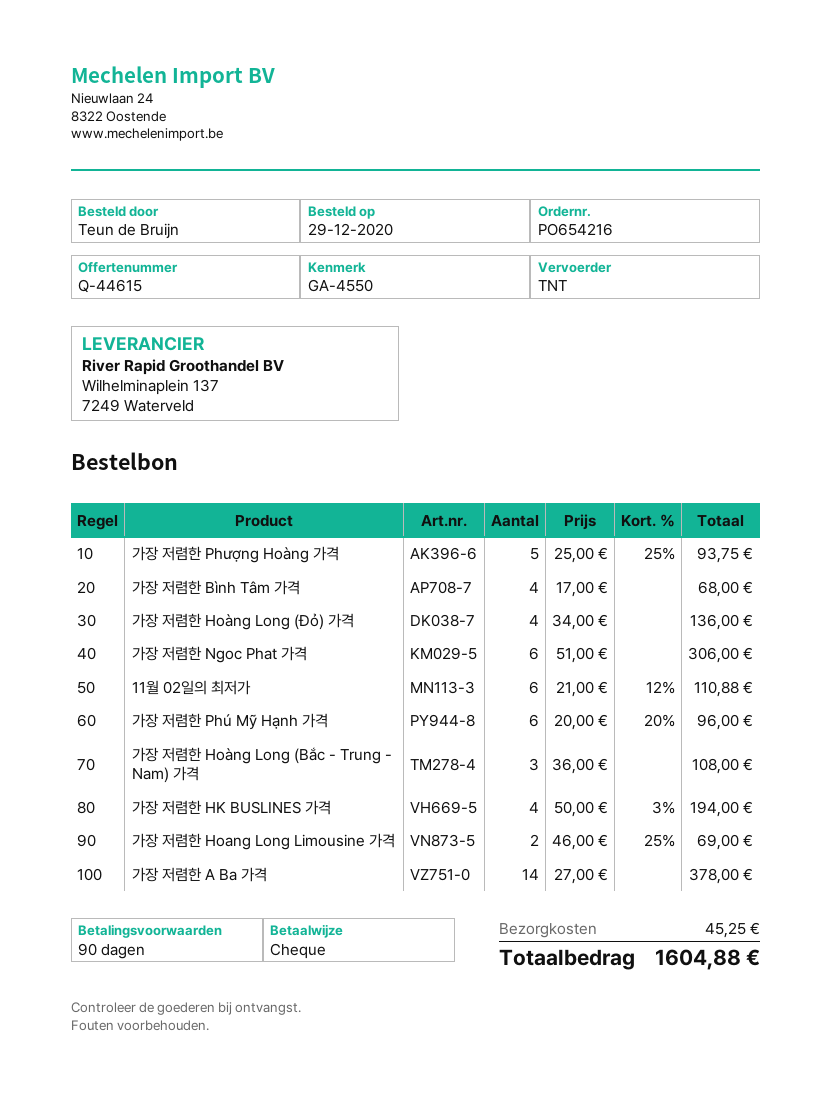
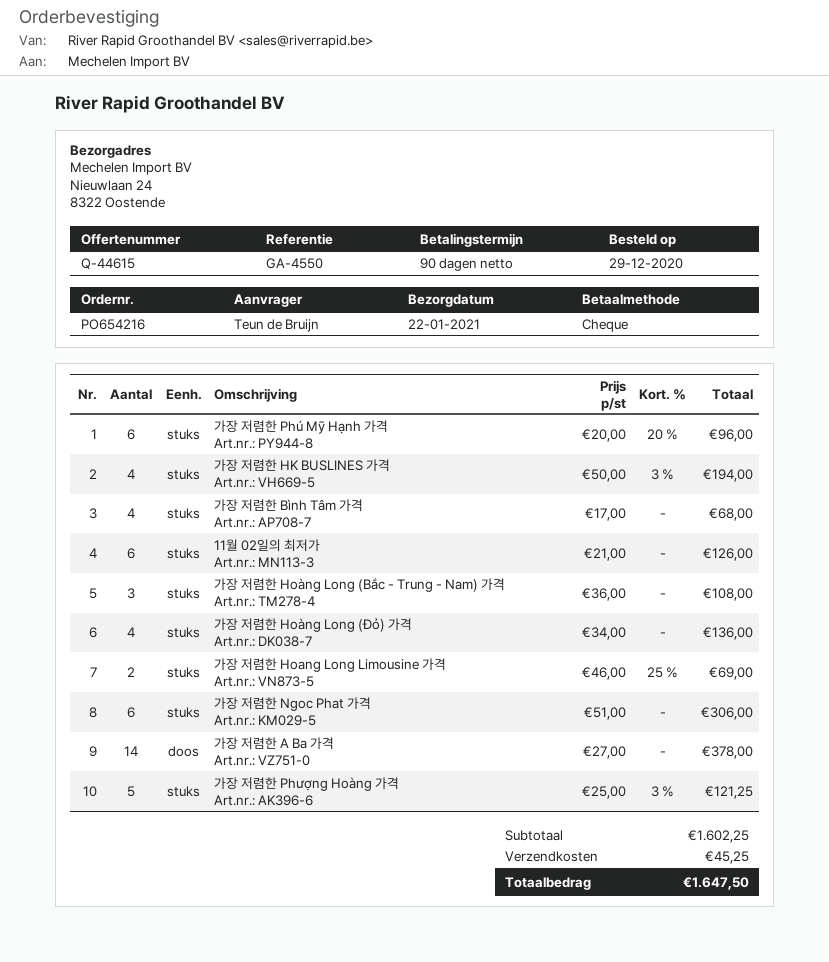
가장 저렴한 Phượng Hoàng 가격: 5 x 25.00 - 25% = 93.75 -> 5 x 25.00 - 3% = 121.25
11월 02일의 최저가: 6 x 21.00 - 12% = 110.88 -> 6 x 21.00 = 126.00
total: 1604.88 -> 1647.50

